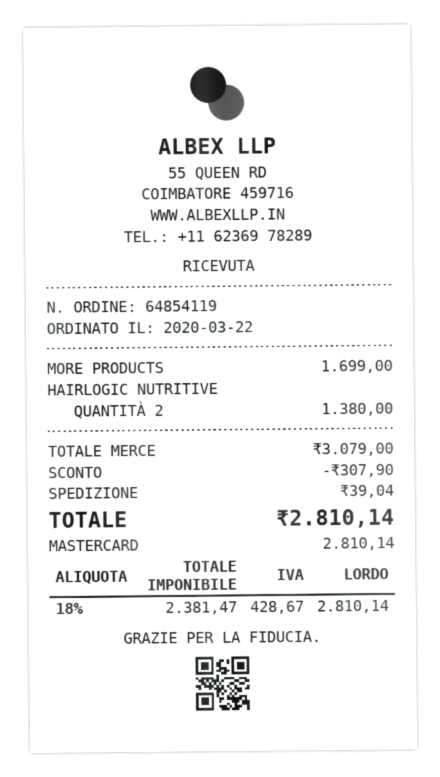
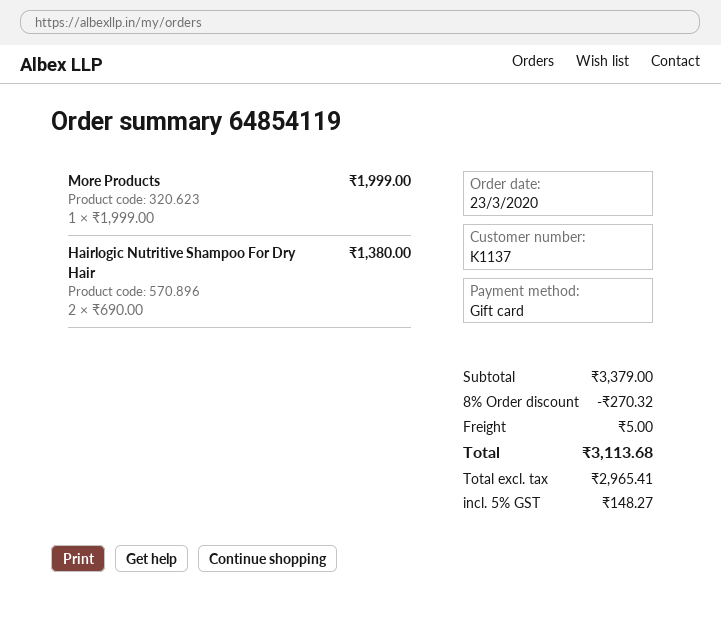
order date: 2020-03-22 -> 2020-03-23
payment method: Mastercard -> gift card
MORE PRODUCTS: 1 for 1699.00 -> 1 for 1999.00
subtotal: 3079.00 -> 3379.00
discount: 307.90 -> 270.32
shipping: 39.04 -> 5.00
net: 2381.47 -> 2965.41
tax: 18% = 428.67 -> 5% = 148.27
total: 2810.14 -> 3113.68

